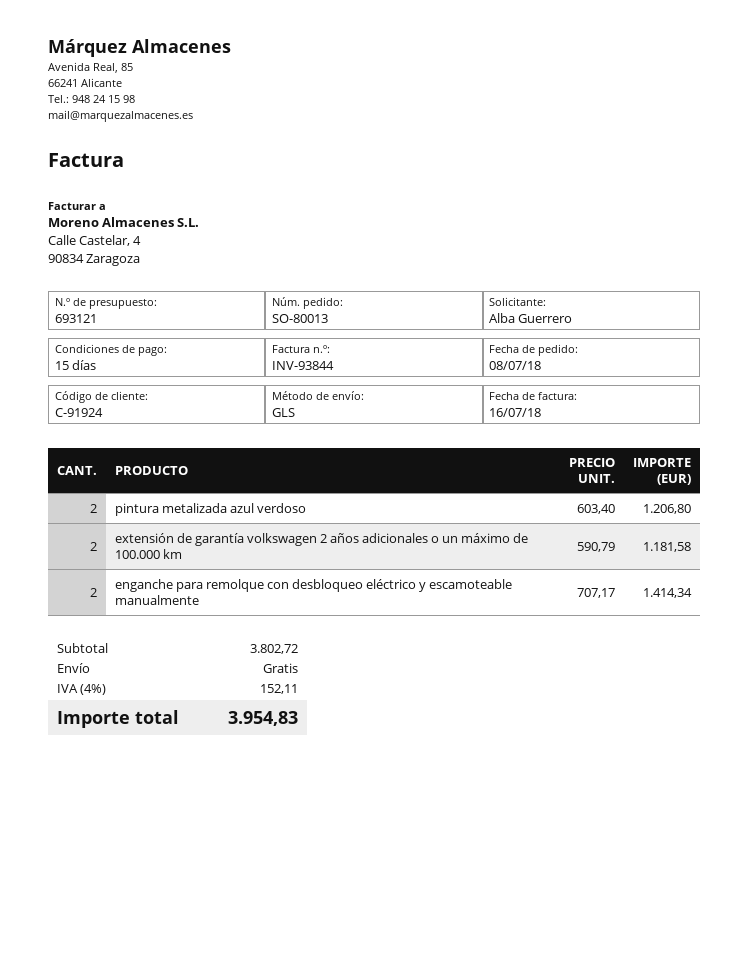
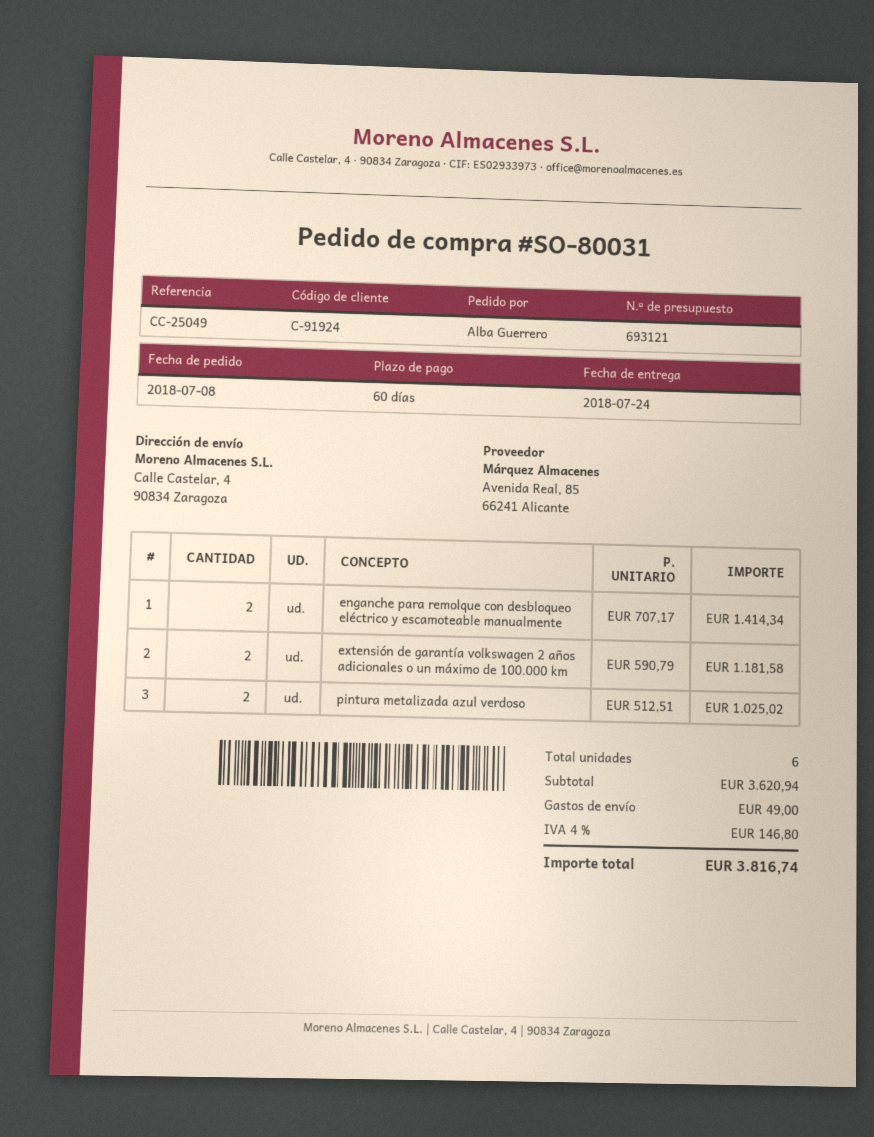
order number: SO-80013 -> SO-80031
payment terms: 15 days -> 60 days
pintura metalizada azul verdoso: 2 x 603.40 = 1206.80 -> 2 x 512.51 = 1025.02
subtotal: 3802.72 -> 3620.94
shipping: 0.00 -> 49.00
tax: 4% = 152.11 -> 4% = 146.80
total: 3954.83 -> 3816.74

